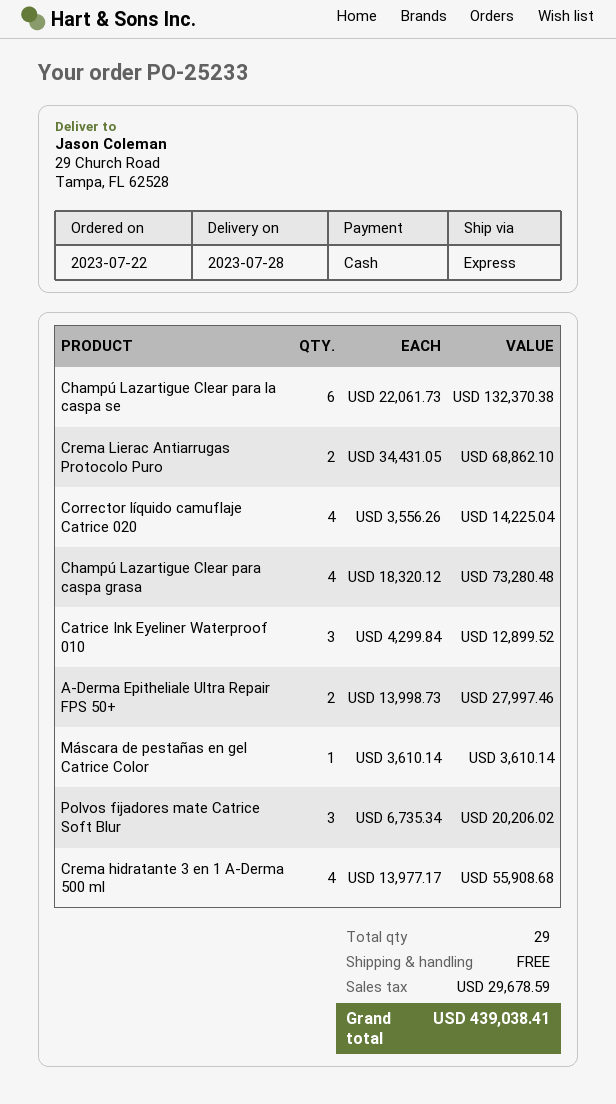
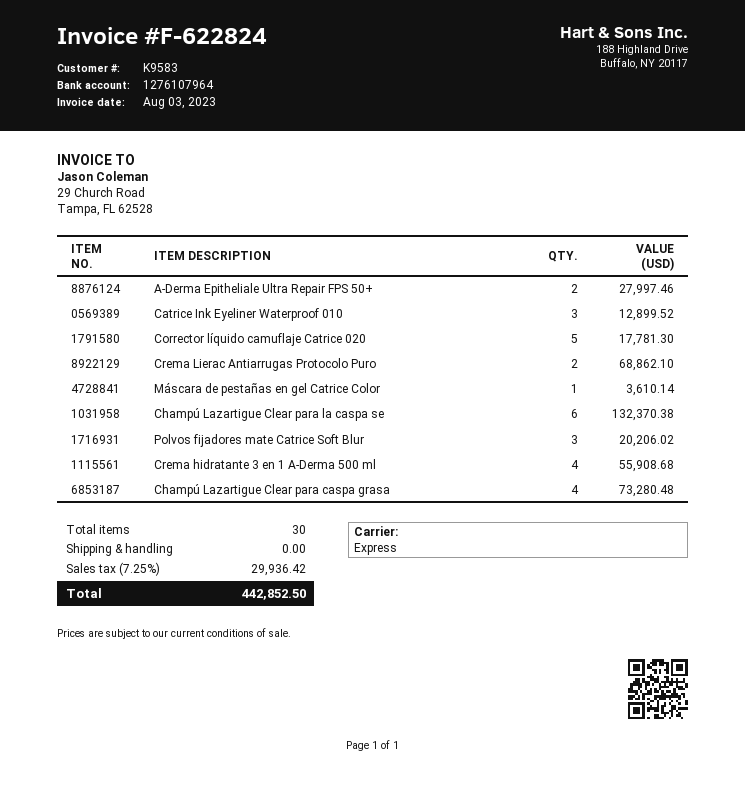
Corrector líquido camuflaje Catrice 020: 4 for 14225.04 -> 5 for 17781.30
total quantity: 29 -> 30
tax: 29678.59 -> 29936.42
total: 439038.41 -> 442852.50

